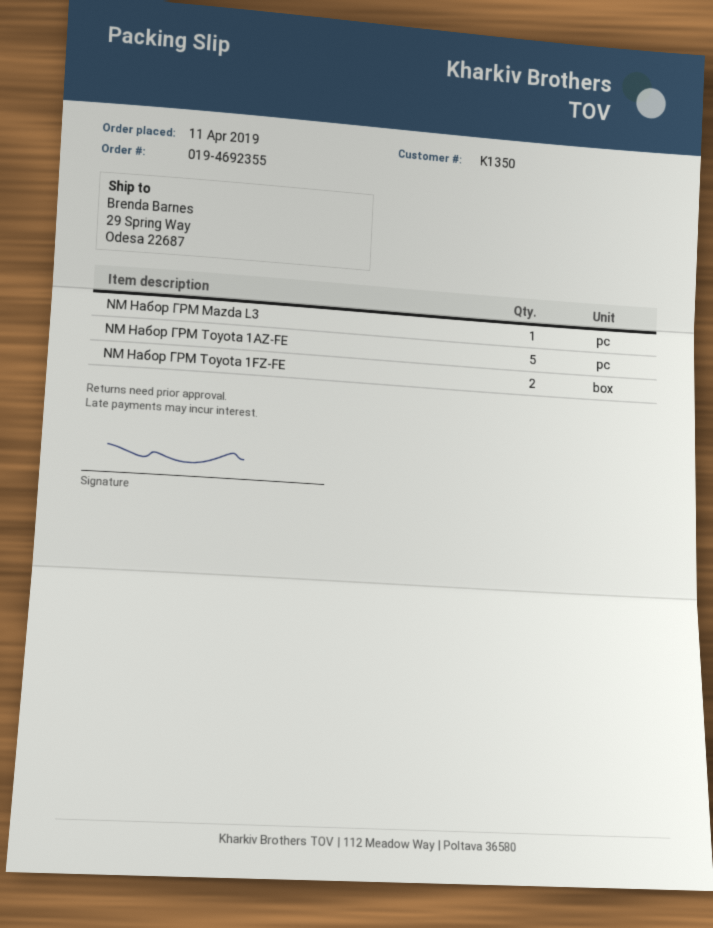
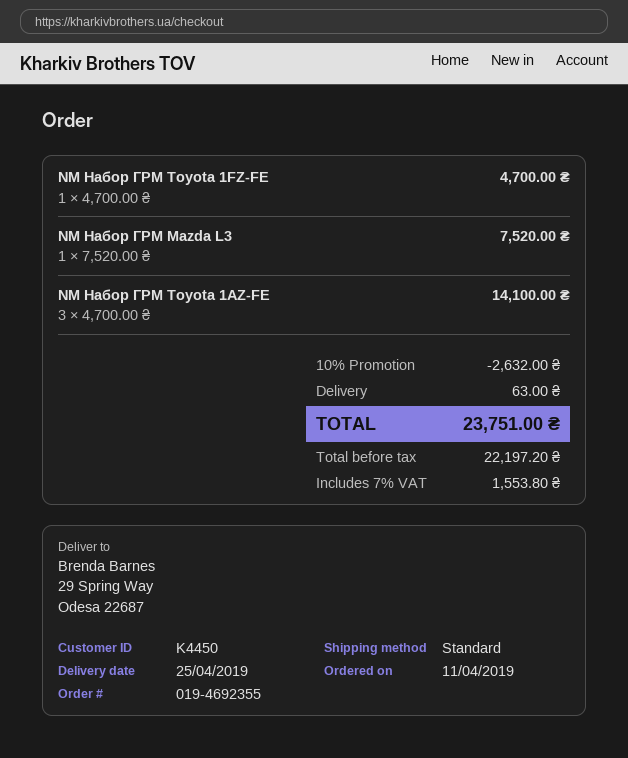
customer number: K1350 -> K4450
NM Набор ГРМ Toyota 1AZ-FE: 5 -> 3
NM Набор ГРМ Toyota 1FZ-FE: 2 -> 1

